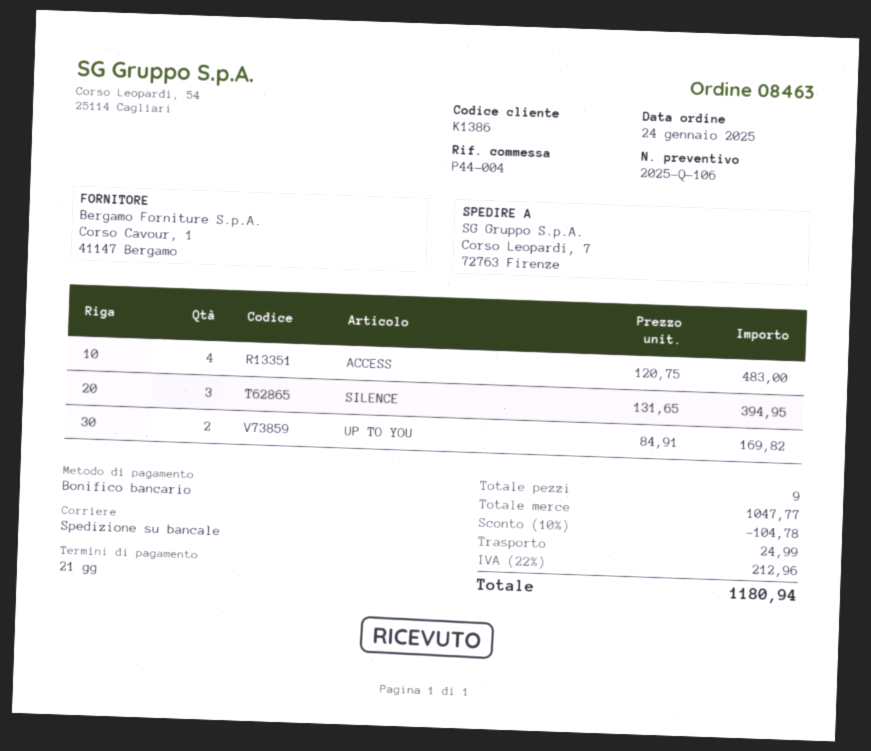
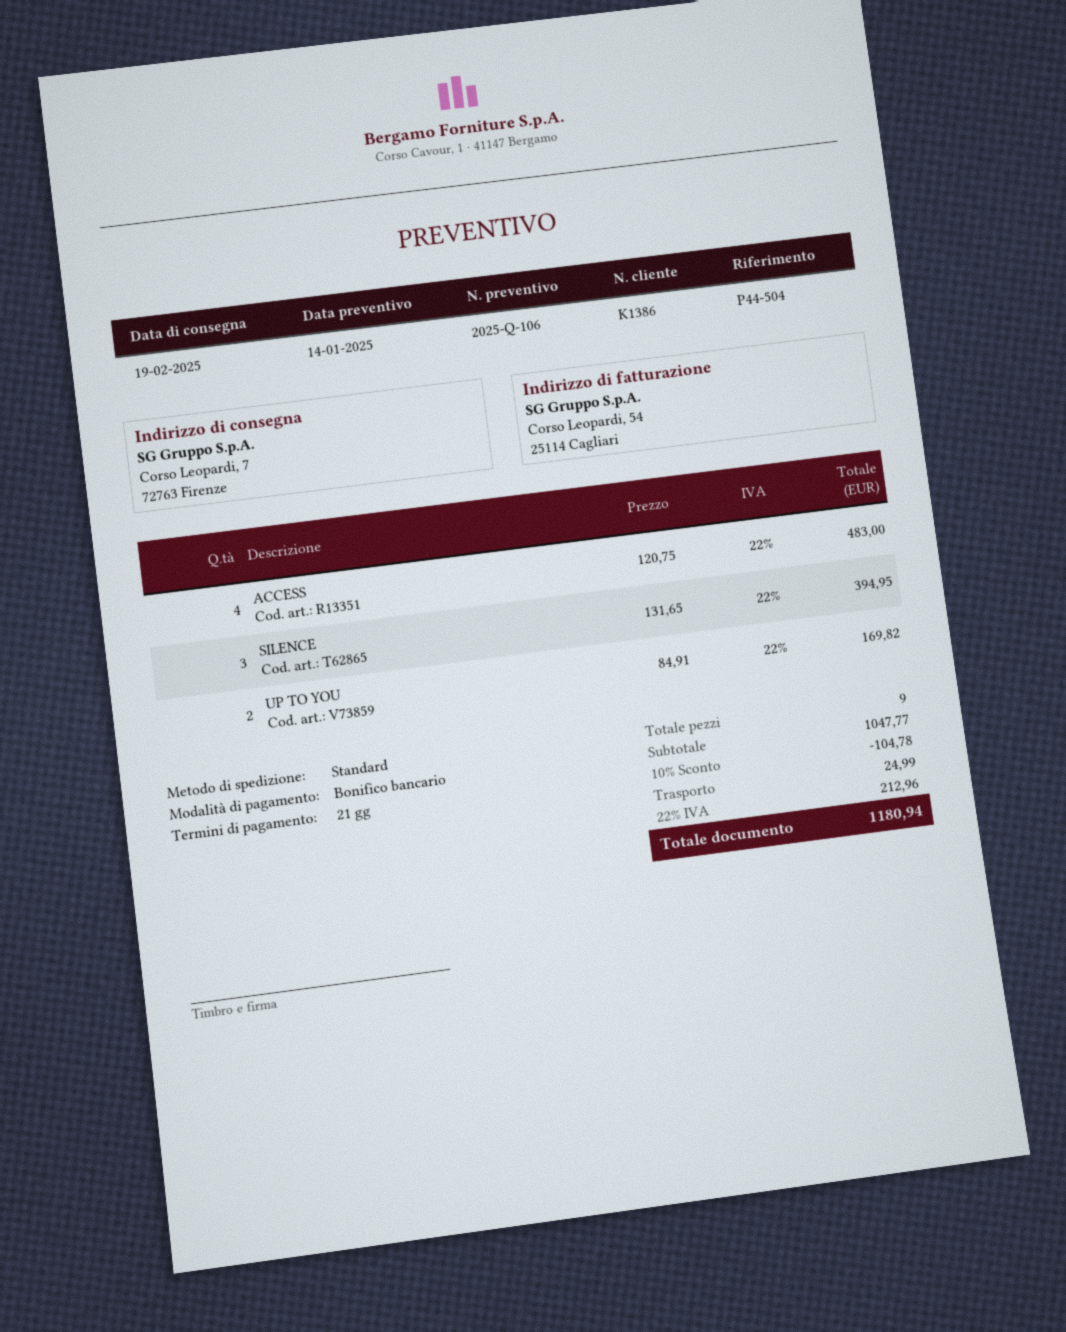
reference: P44-004 -> P44-504
shipping method: pallet freight -> standard

